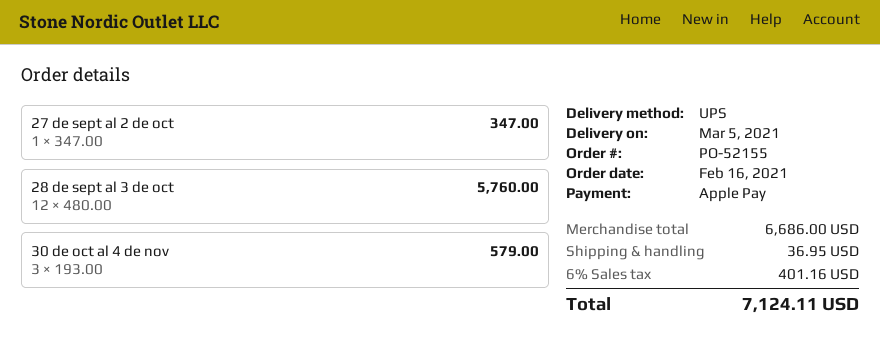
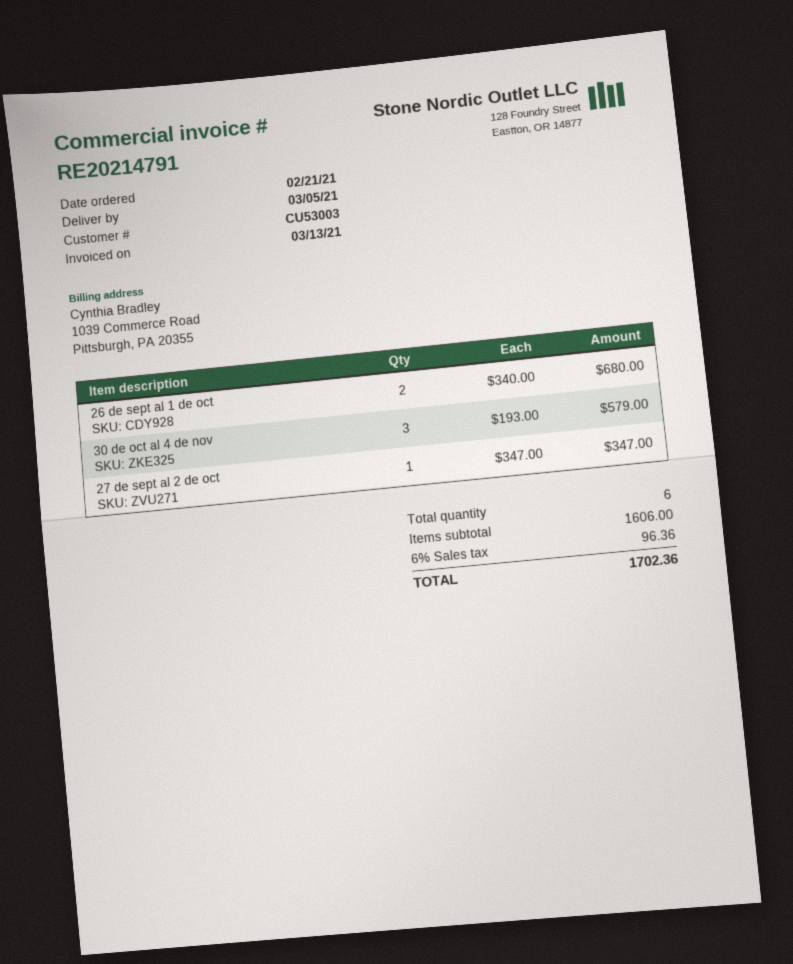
order date: 2021-02-16 -> 2021-02-21
28 de sept al 3 de oct: 12 x 480.00 = 5760.00 -> none
26 de sept al 1 de oct: none -> 2 x 340.00 = 680.00
subtotal: 6686.00 -> 1606.00
shipping: 36.95 -> none
tax: 6% = 401.16 -> 6% = 96.36
total: 7124.11 -> 1702.36

